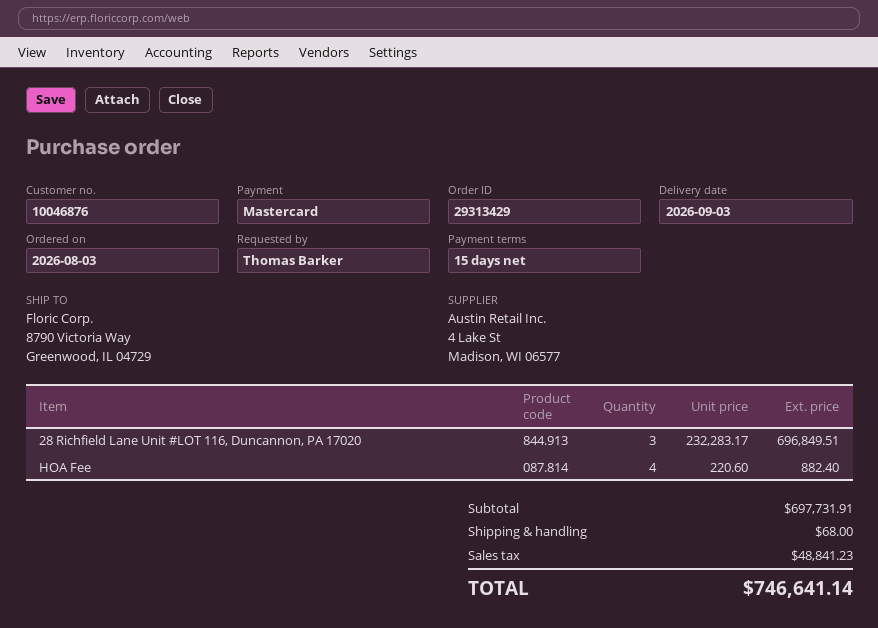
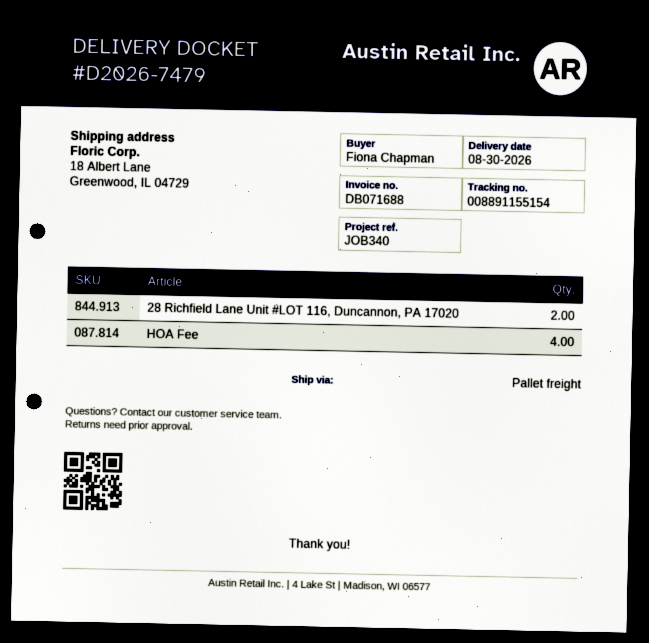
delivery date: 2026-09-03 -> 2026-08-30
ordered by: Thomas Barker -> Fiona Chapman
ship to: 8790 Victoria Way, Greenwood, IL 04729 -> 18 Albert Lane, Greenwood, IL 04729
28 Richfield Lane Unit #LOT 116, Duncannon, PA 17020: 3 -> 2

